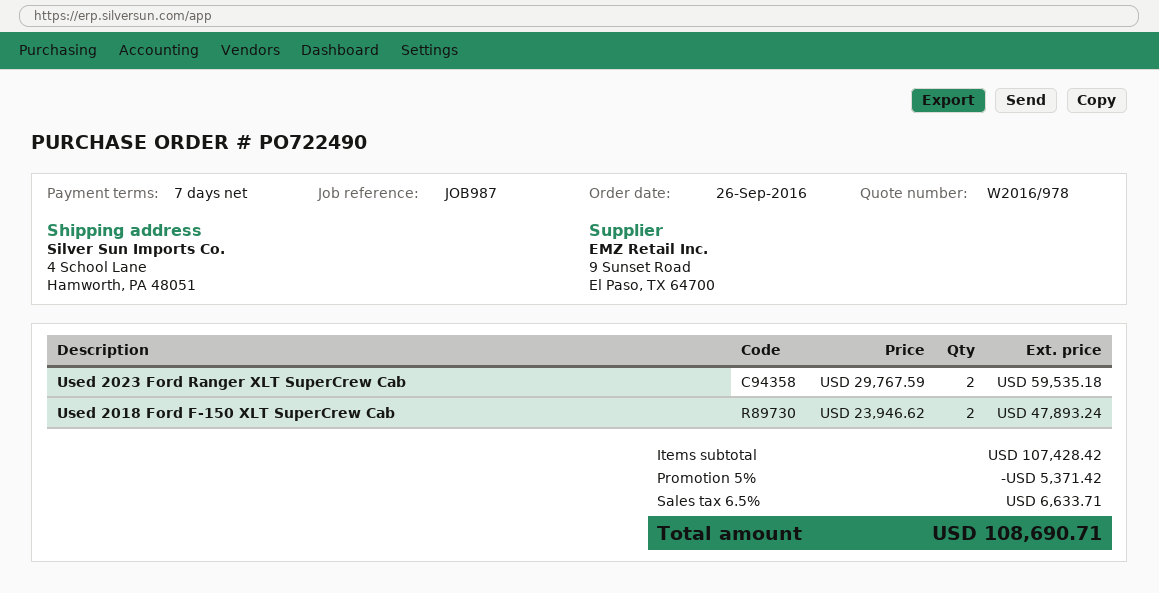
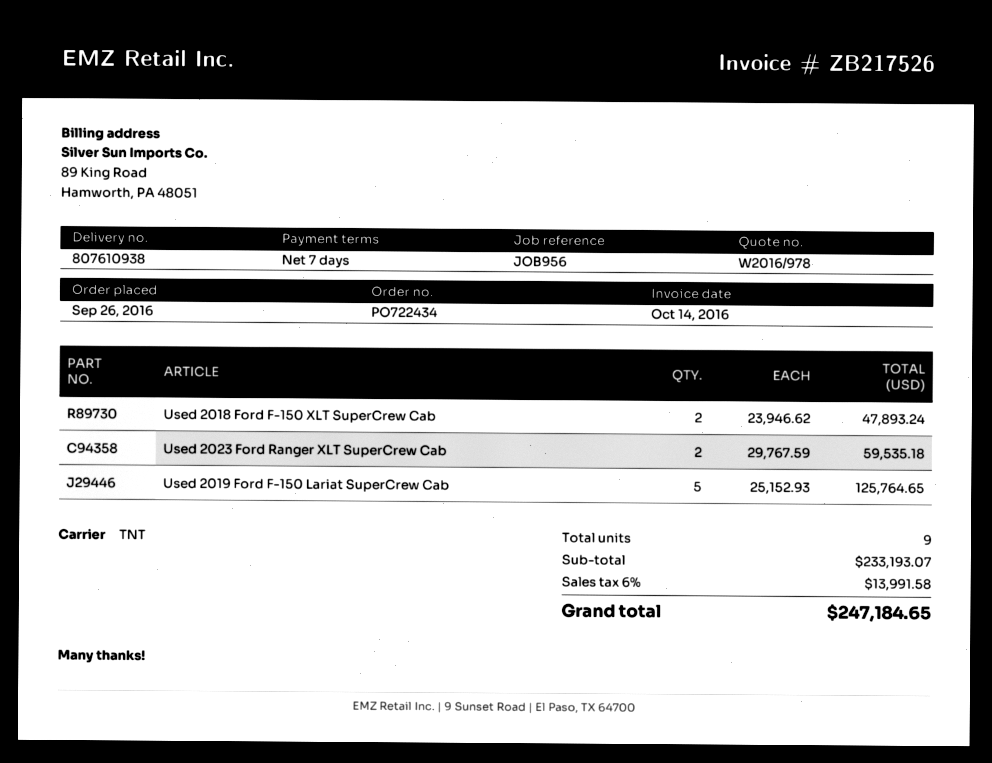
order number: PO722490 -> PO722434
reference: JOB987 -> JOB956
Used 2019 Ford F-150 Lariat SuperCrew Cab: none -> 5 x 25152.93 = 125764.65
subtotal: 107428.42 -> 233193.07
discount: 5% = 5371.42 -> none
tax: 6.5% = 6633.71 -> 6% = 13991.58
total: 108690.71 -> 247184.65

